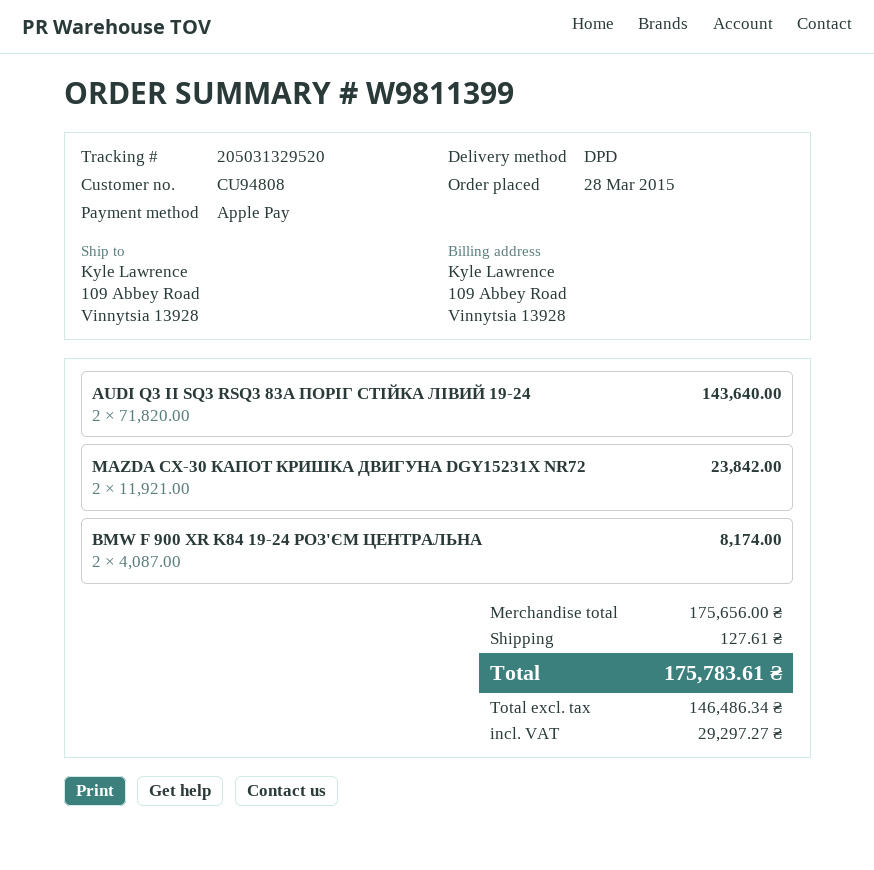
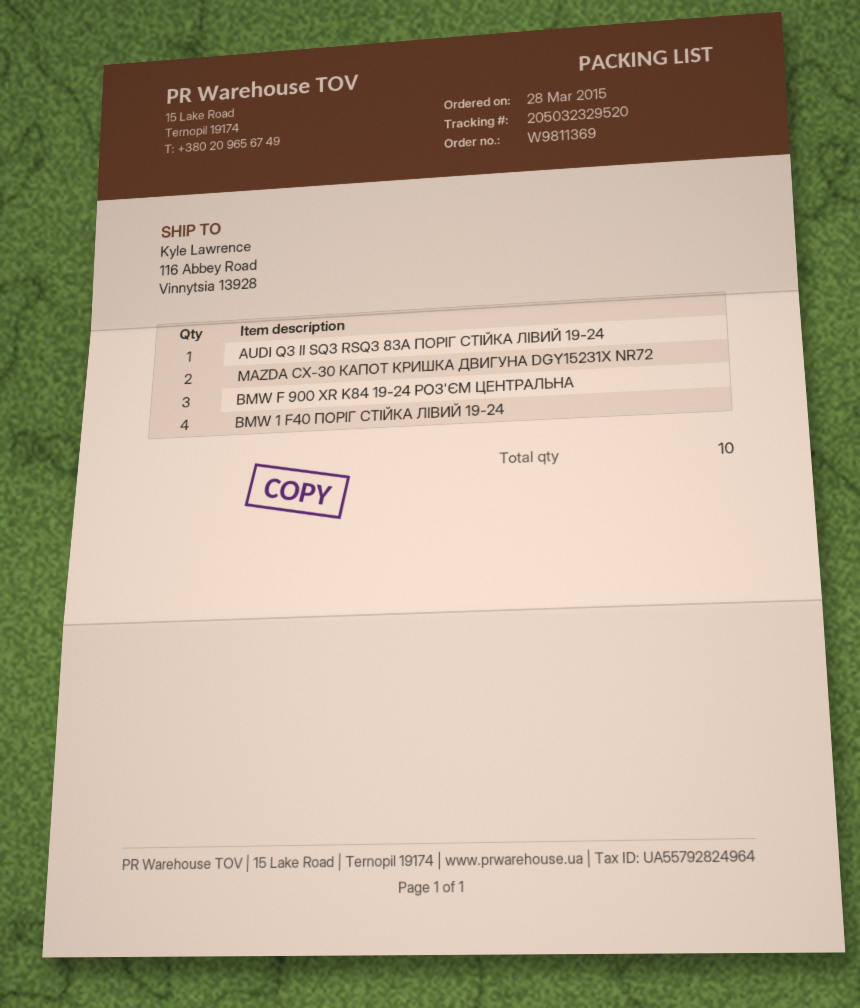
order number: W9811399 -> W9811369
tracking number: 205031329520 -> 205032329520
ship to: 109 Abbey Road, Vinnytsia 13928 -> 116 Abbey Road, Vinnytsia 13928
AUDI Q3 II SQ3 RSQ3 83A ПОРІГ СТІЙКА ЛІВИЙ 19-24: 2 -> 1
BMW F 900 XR K84 19-24 РОЗ'ЄМ ЦЕНТРАЛЬНА: 2 -> 3
BMW 1 F40 ПОРІГ СТІЙКА ЛІВИЙ 19-24: none -> 4

